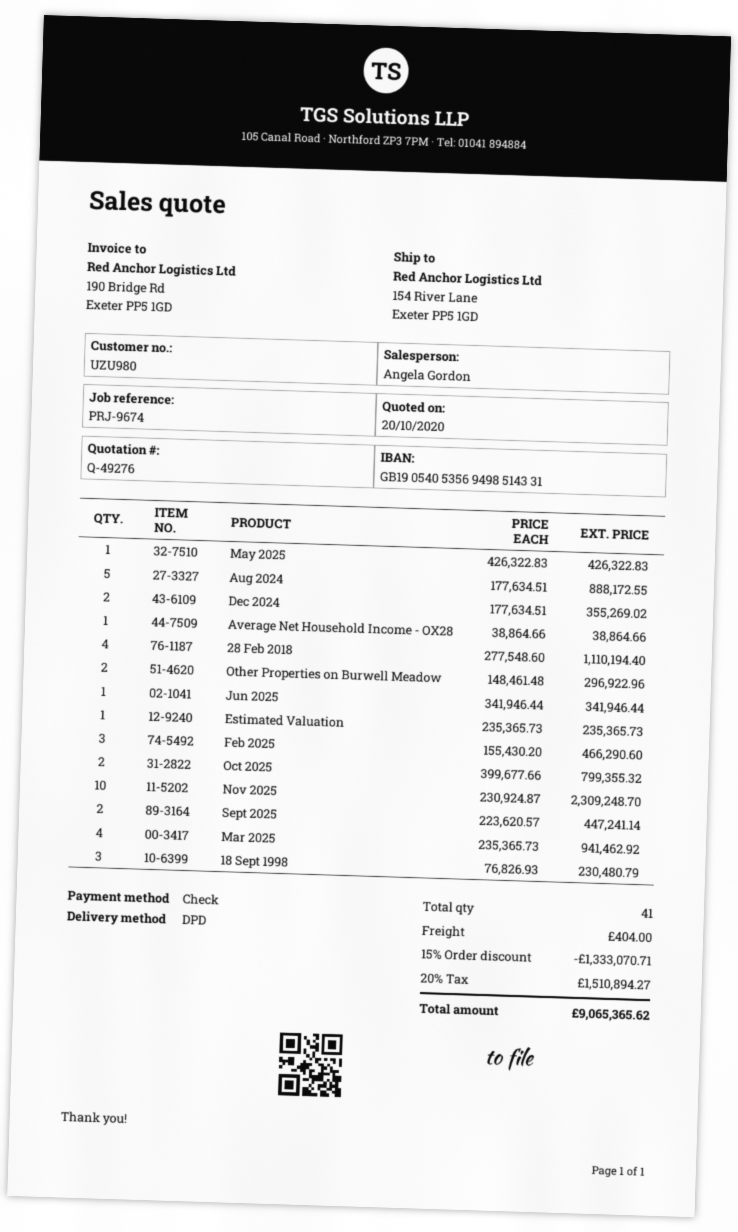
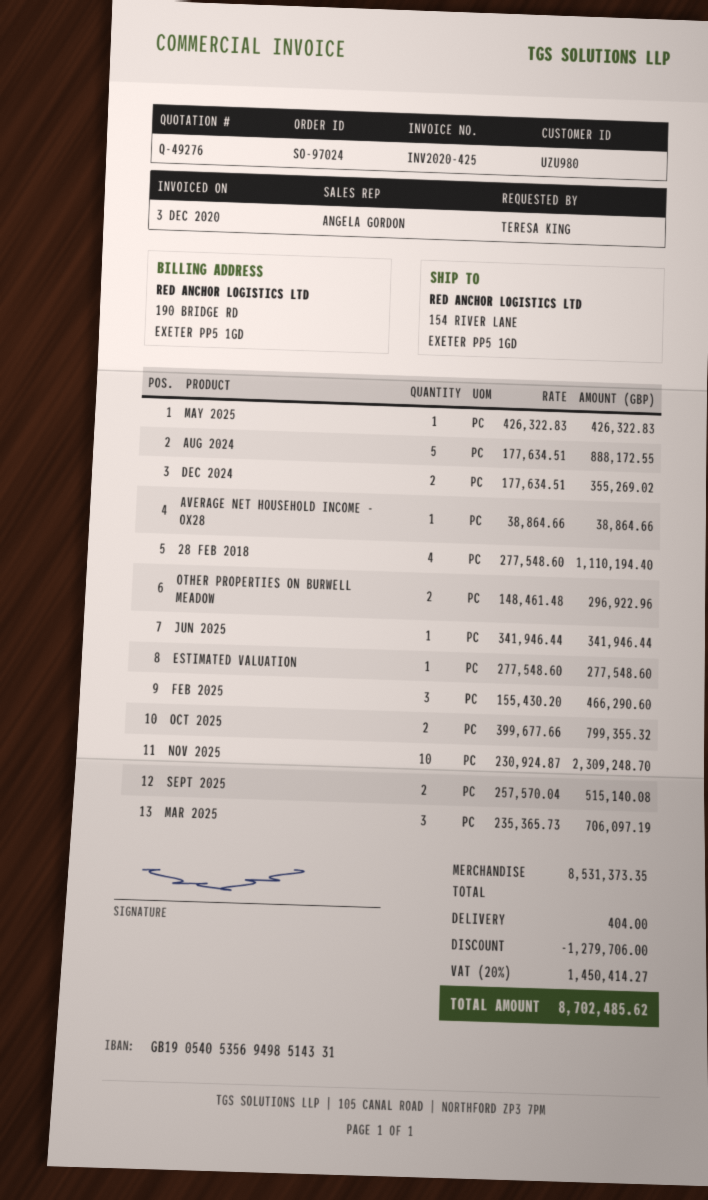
Estimated Valuation: 1 x 235365.73 = 235365.73 -> 1 x 277548.60 = 277548.60
Sept 2025: 2 x 223620.57 = 447241.14 -> 2 x 257570.04 = 515140.08
Mar 2025: 4 x 235365.73 = 941462.92 -> 3 x 235365.73 = 706097.19
18 Sept 1998: 3 x 76826.93 = 230480.79 -> none
discount: 1333070.71 -> 1279706.00
tax: 20% = 1510894.27 -> 20% = 1450414.27
total: 9065365.62 -> 8702485.62

